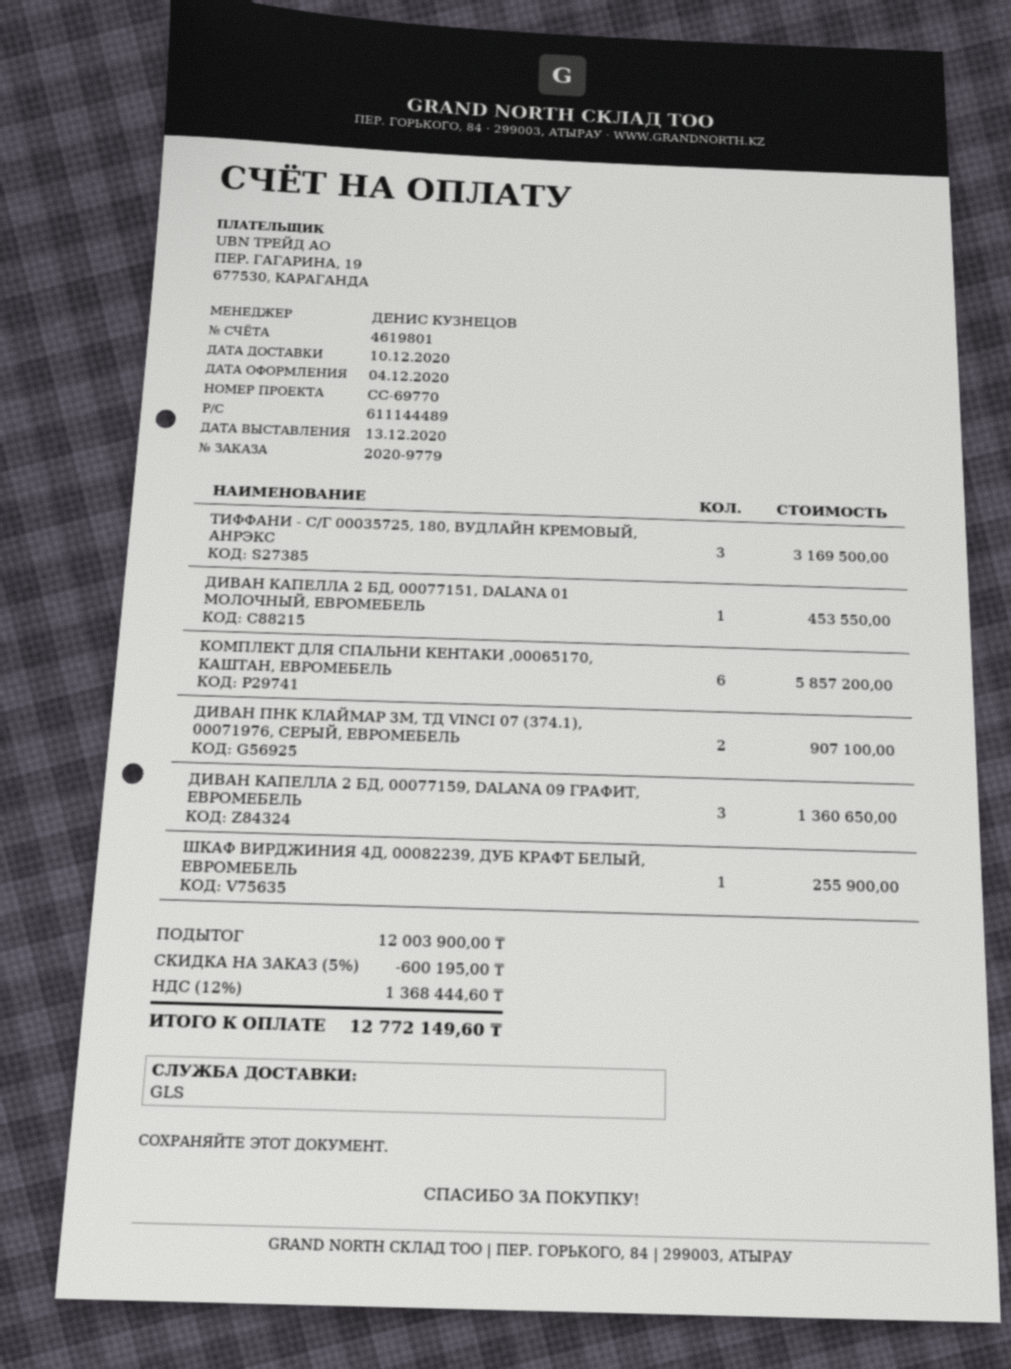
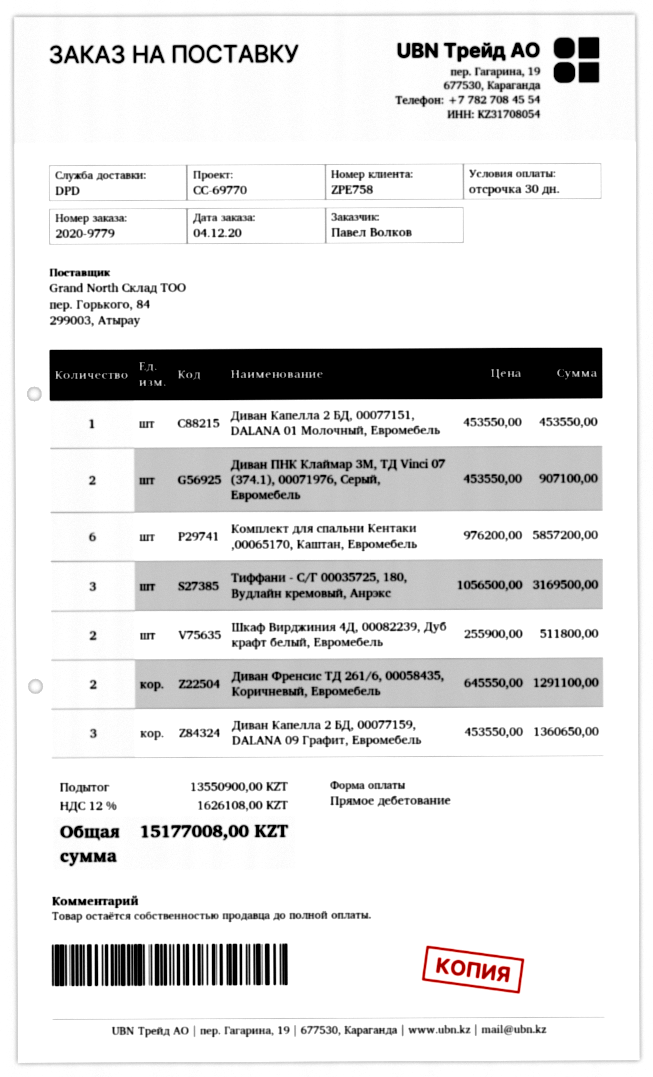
shipping method: GLS -> DPD
ШКАФ ВИРДЖИНИЯ 4Д, 00082239, ДУБ КРАФТ БЕЛЫЙ, ЕВРОМЕБЕЛЬ: 1 for 255900.00 -> 2 for 511800.00
Диван Френсис ТД 261/6, 00058435, Коричневый, Евромебель: none -> 2 for 1291100.00
subtotal: 12003900.00 -> 13550900.00
discount: 5% = 600195.00 -> none
tax: 12% = 1368444.60 -> 12% = 1626108.00
total: 12772149.60 -> 15177008.00

